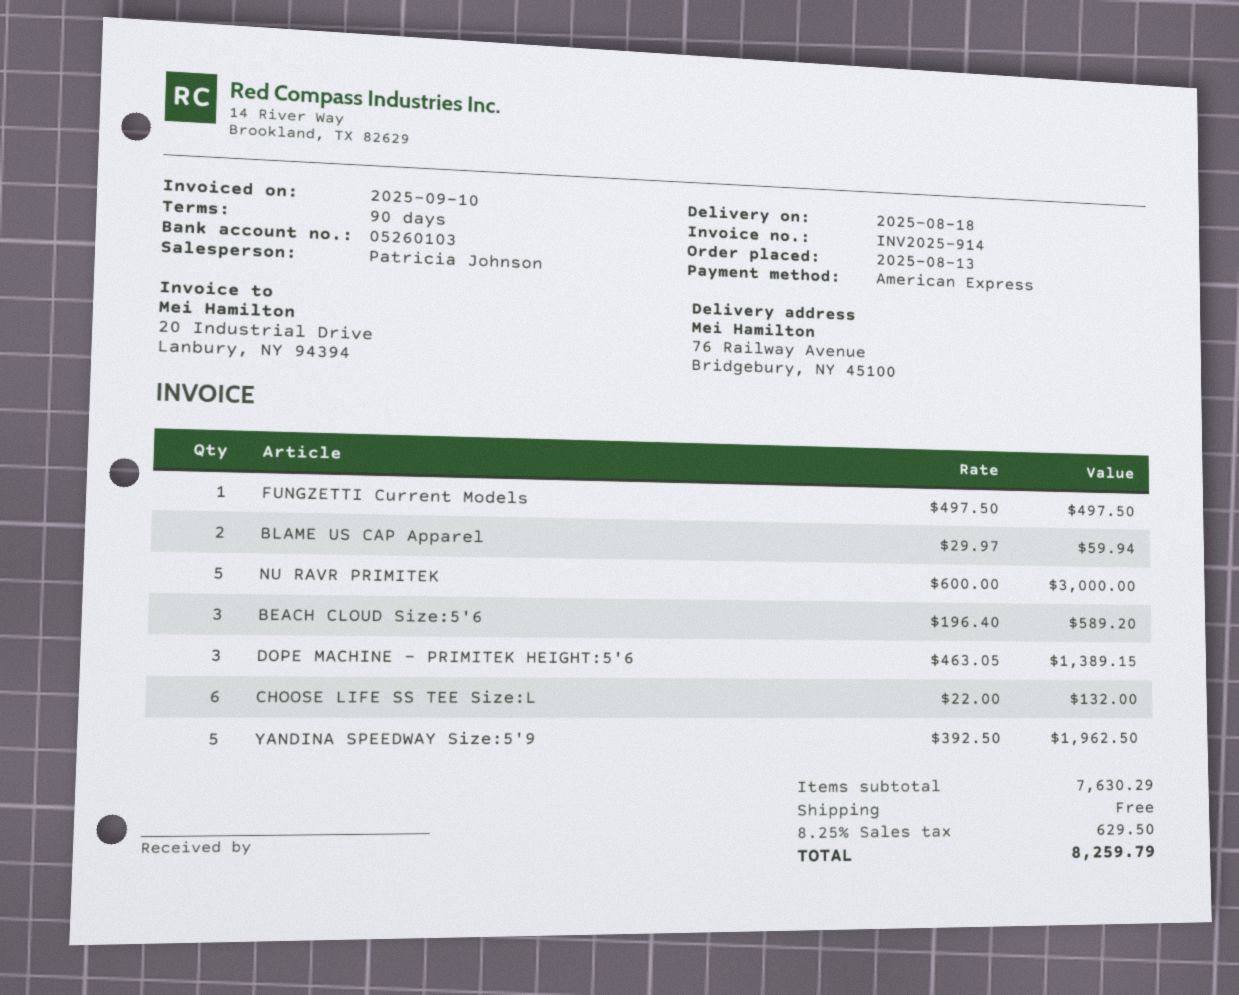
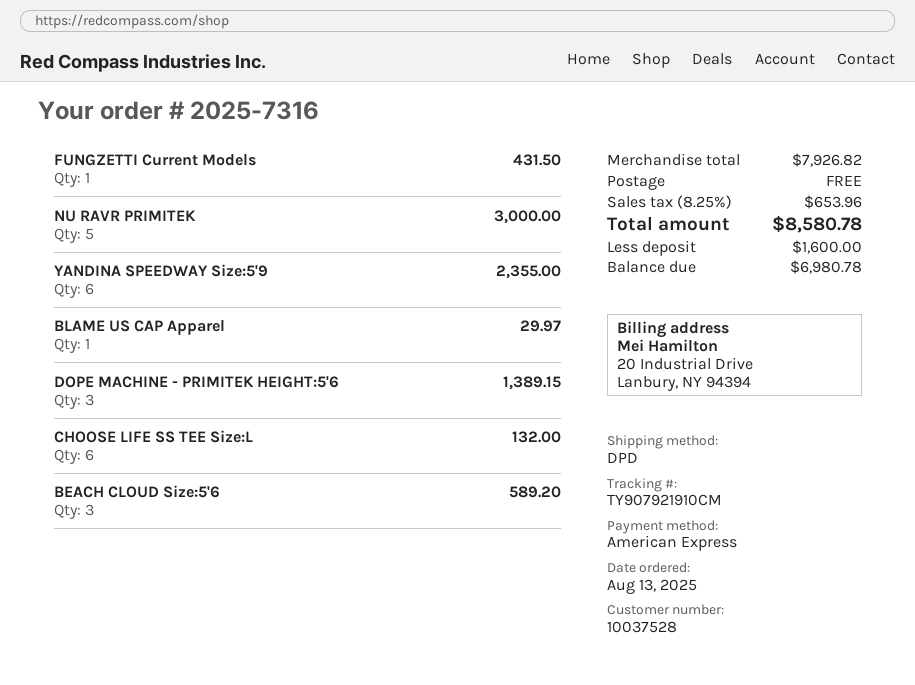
FUNGZETTI Current Models: 1 for 497.50 -> 1 for 431.50
BLAME US CAP Apparel: 2 for 59.94 -> 1 for 29.97
YANDINA SPEEDWAY Size:5'9: 5 for 1962.50 -> 6 for 2355.00
subtotal: 7630.29 -> 7926.82
tax: 8.25% = 629.50 -> 8.25% = 653.96
total: 8259.79 -> 8580.78

